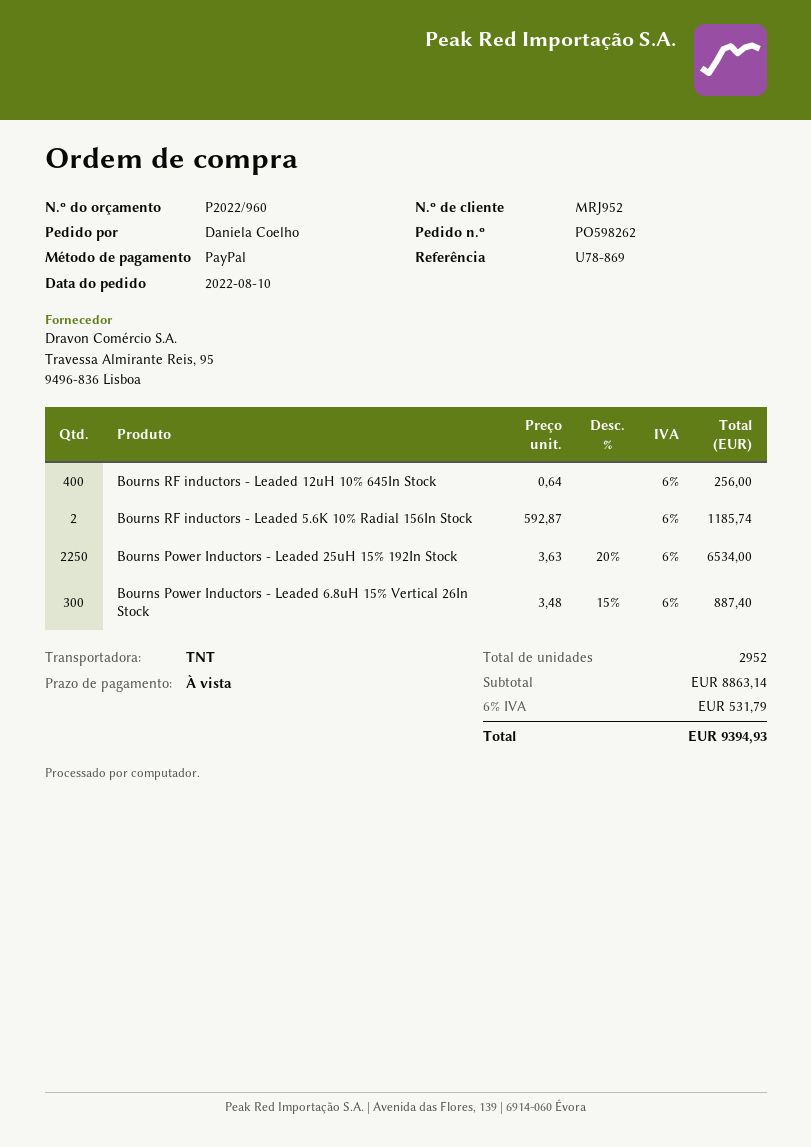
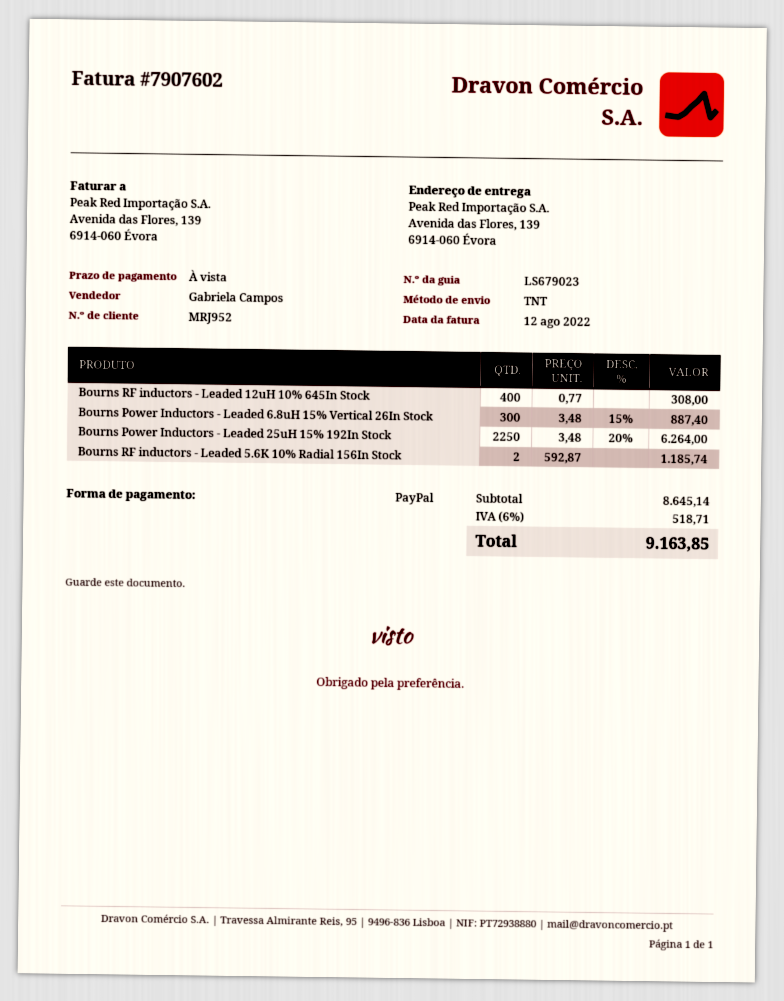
Bourns RF inductors - Leaded 12uH 10% 645In Stock: 400 x 0.64 = 256.00 -> 400 x 0.77 = 308.00
Bourns Power Inductors - Leaded 25uH 15% 192In Stock: 2250 x 3.63 - 20% = 6534.00 -> 2250 x 3.48 - 20% = 6264.00
subtotal: 8863.14 -> 8645.14
tax: 6% = 531.79 -> 6% = 518.71
total: 9394.93 -> 9163.85

